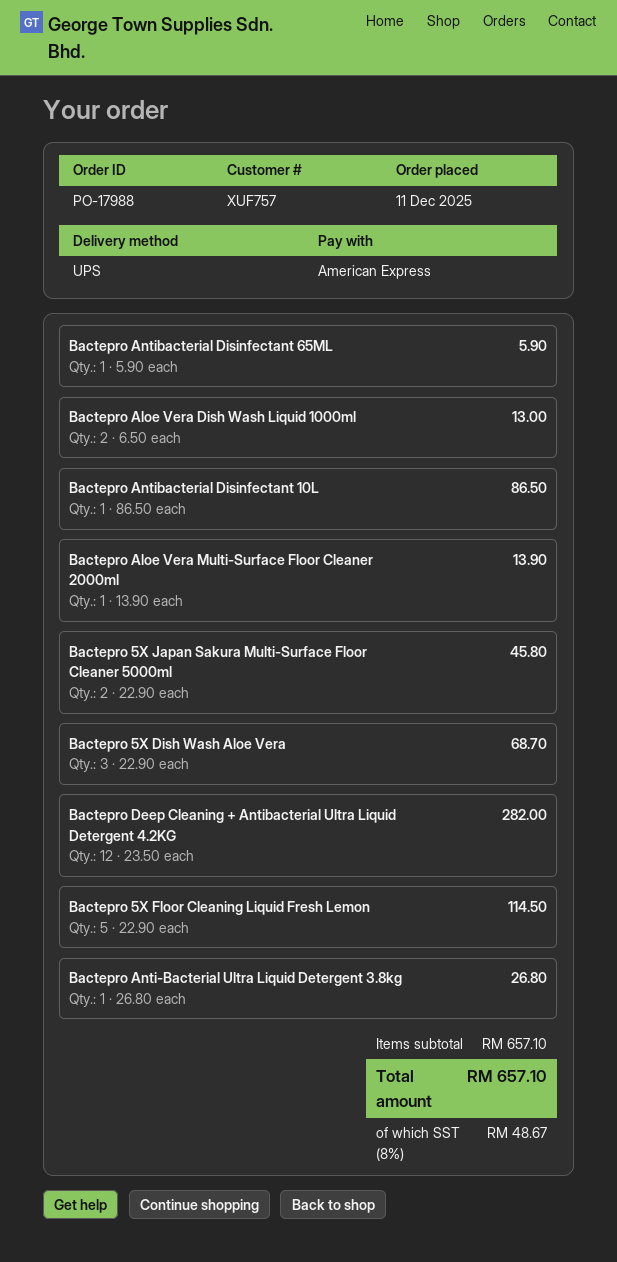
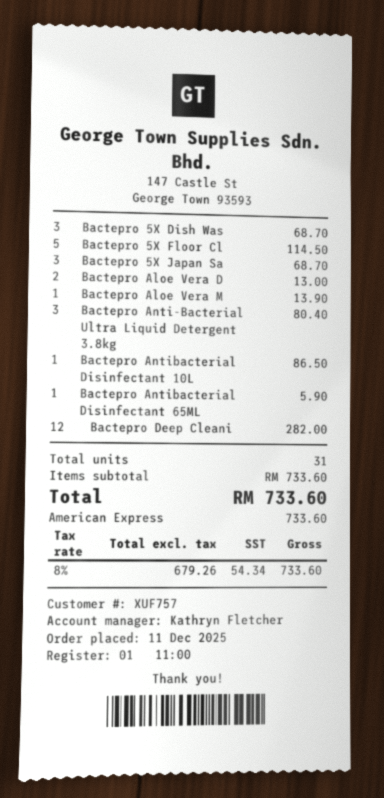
Bactepro 5X Japan Sakura Multi-Surface Floor Cleaner 5000ml: 2 for 45.80 -> 3 for 68.70
Bactepro Anti-Bacterial Ultra Liquid Detergent 3.8kg: 1 for 26.80 -> 3 for 80.40
subtotal: 657.10 -> 733.60
tax: 8% = 48.67 -> 8% = 54.34
total: 657.10 -> 733.60

